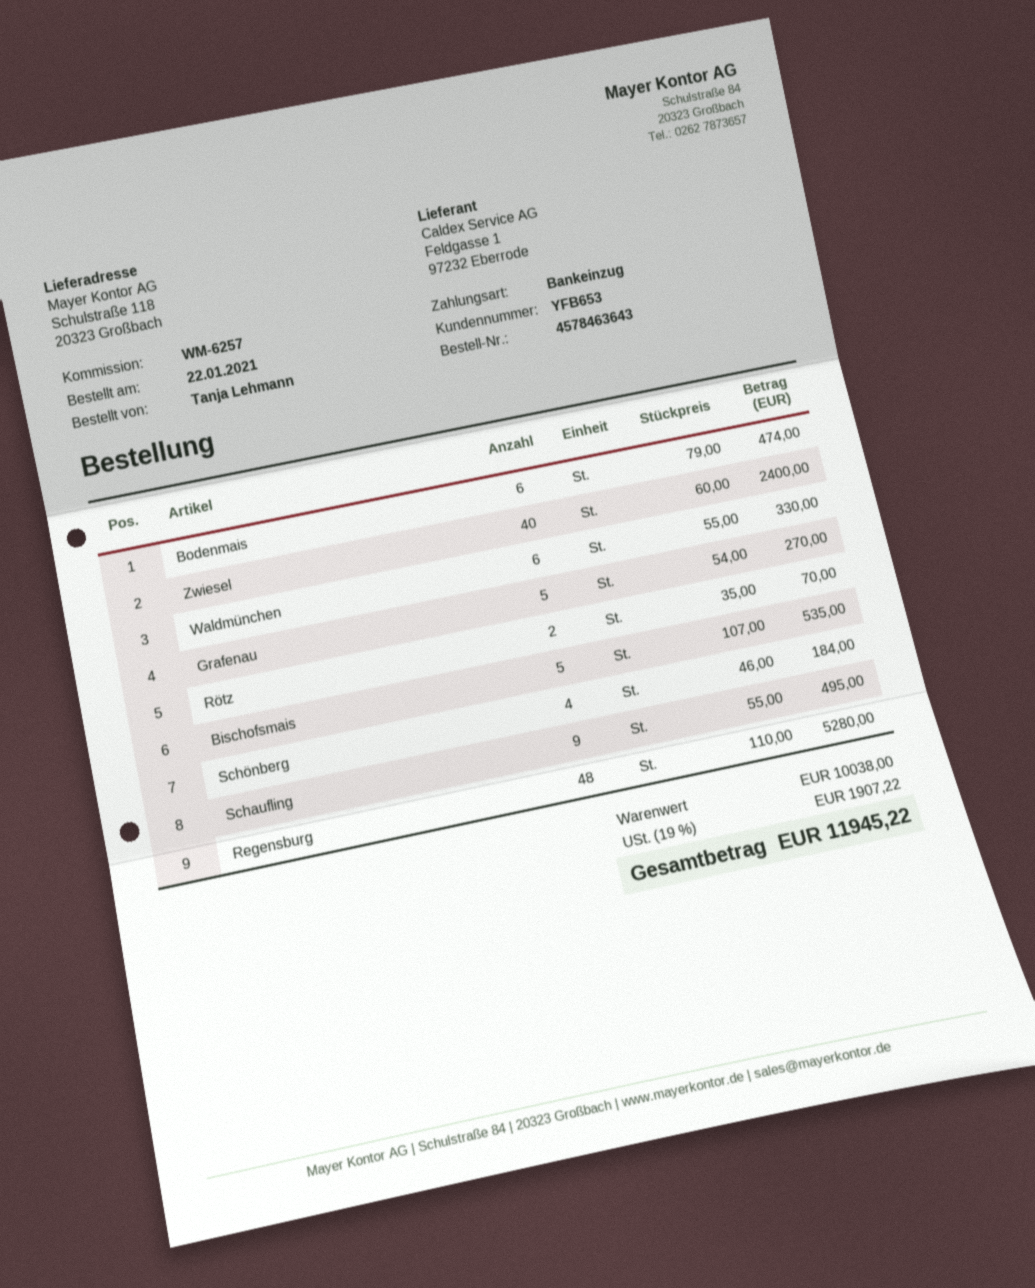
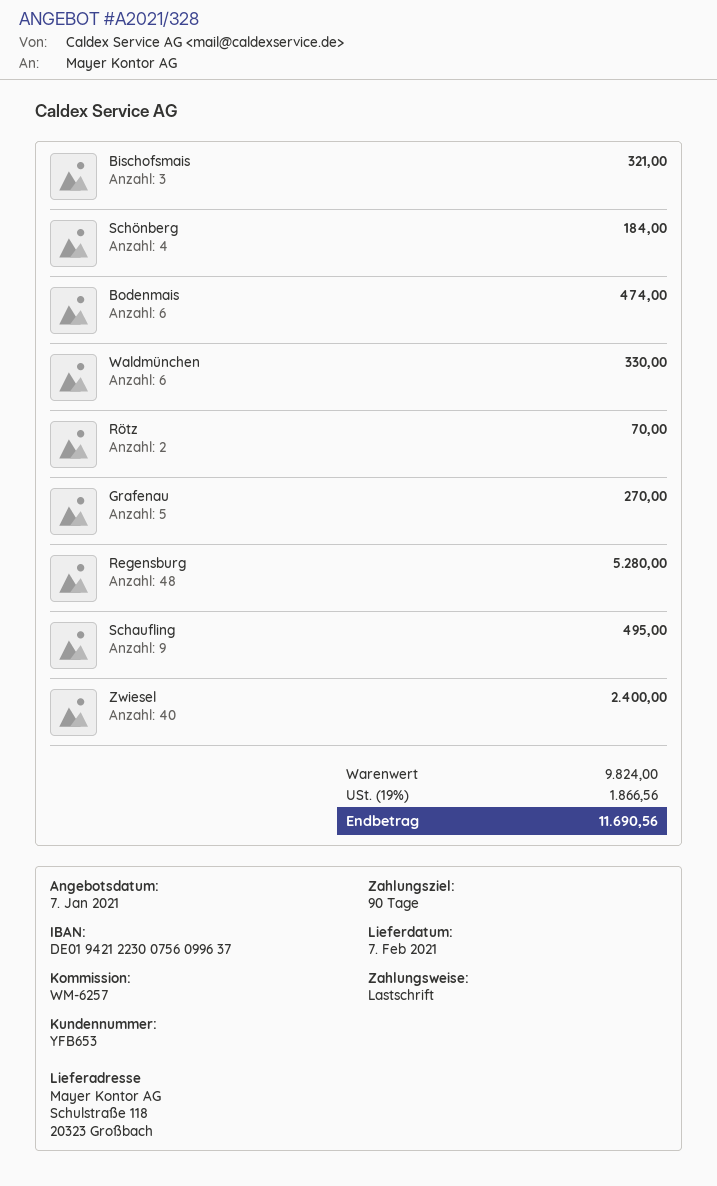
Bischofsmais: 5 for 535.00 -> 3 for 321.00
subtotal: 10038.00 -> 9824.00
tax: 19% = 1907.22 -> 19% = 1866.56
total: 11945.22 -> 11690.56

